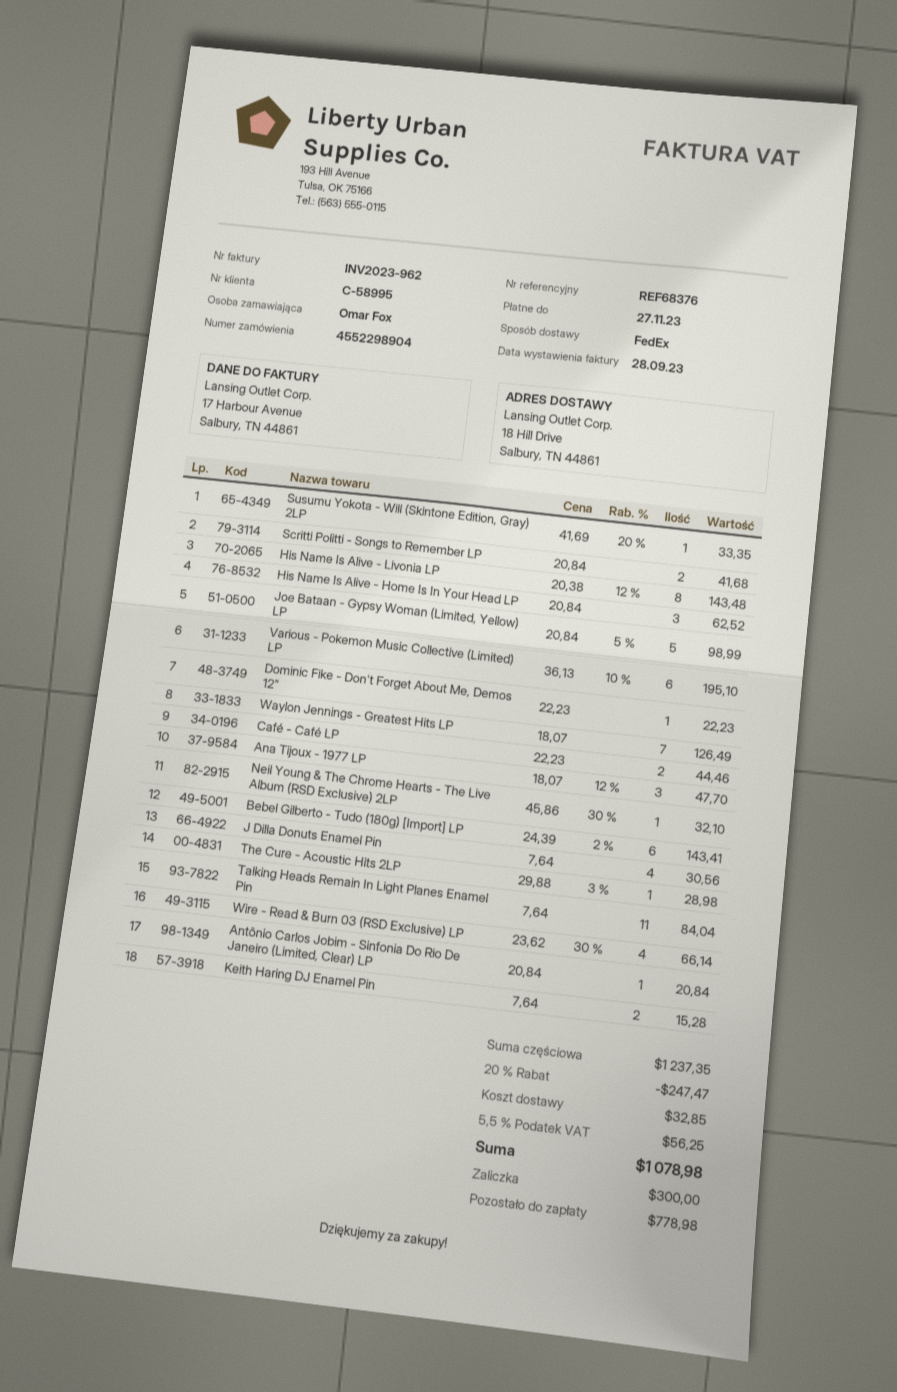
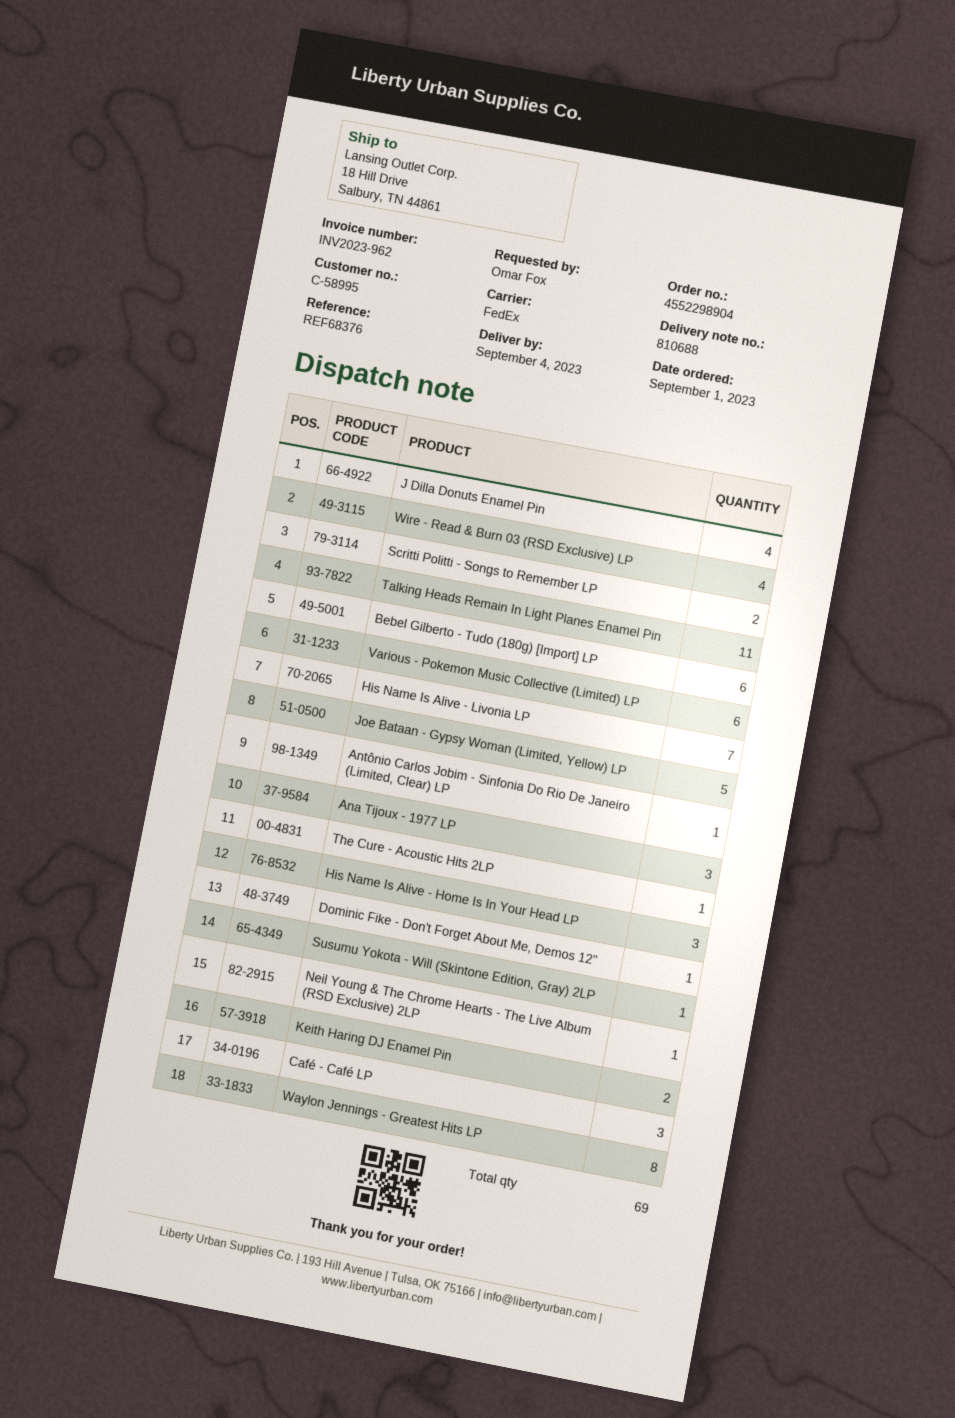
His Name Is Alive - Livonia LP: 8 -> 7
Waylon Jennings - Greatest Hits LP: 7 -> 8
Café - Café LP: 2 -> 3

